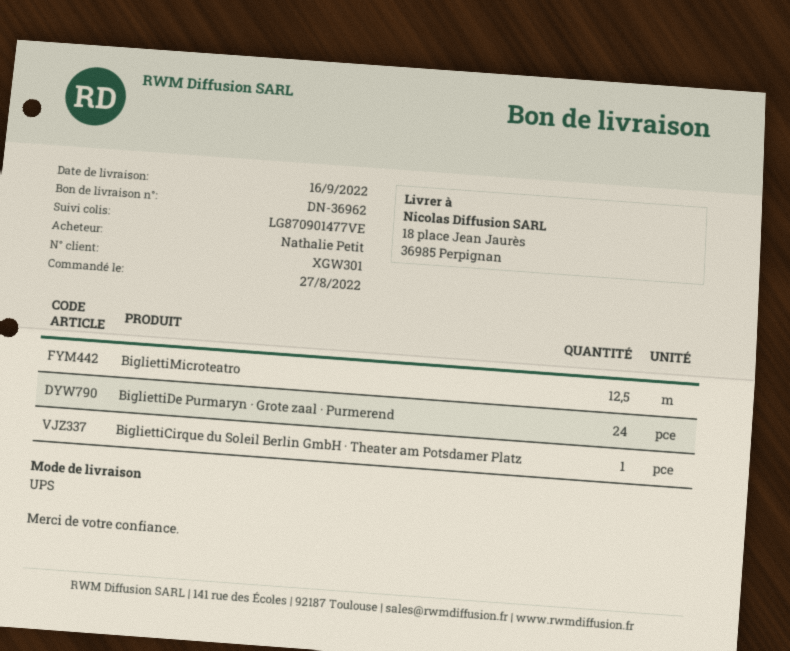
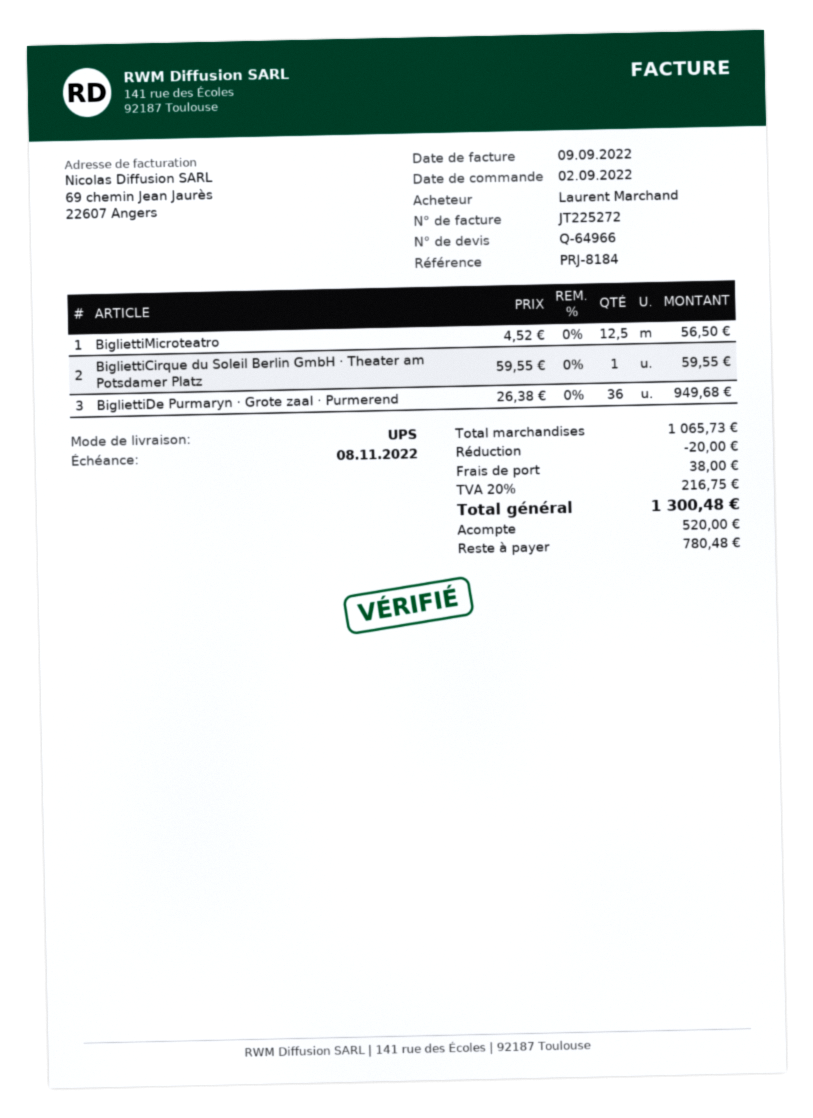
order date: 2022-08-27 -> 2022-09-02
ordered by: Nathalie Petit -> Laurent Marchand
BigliettiDe Purmaryn · Grote zaal · Purmerend: 24 -> 36

